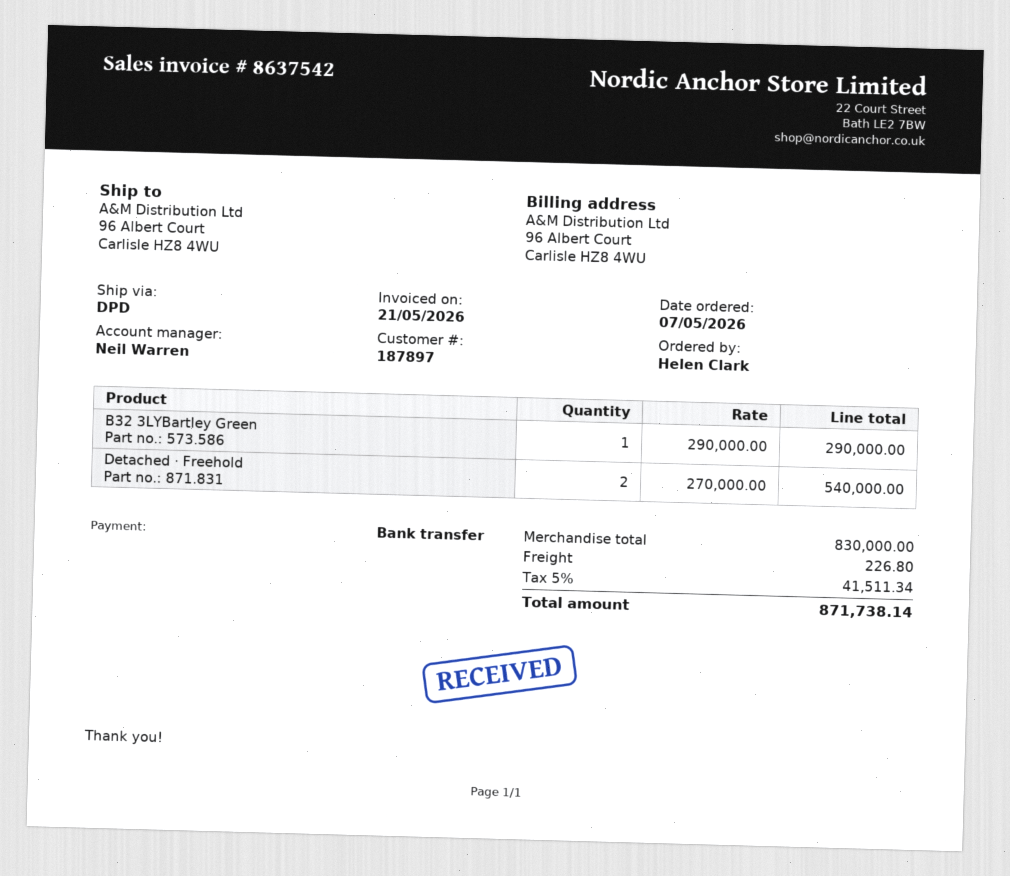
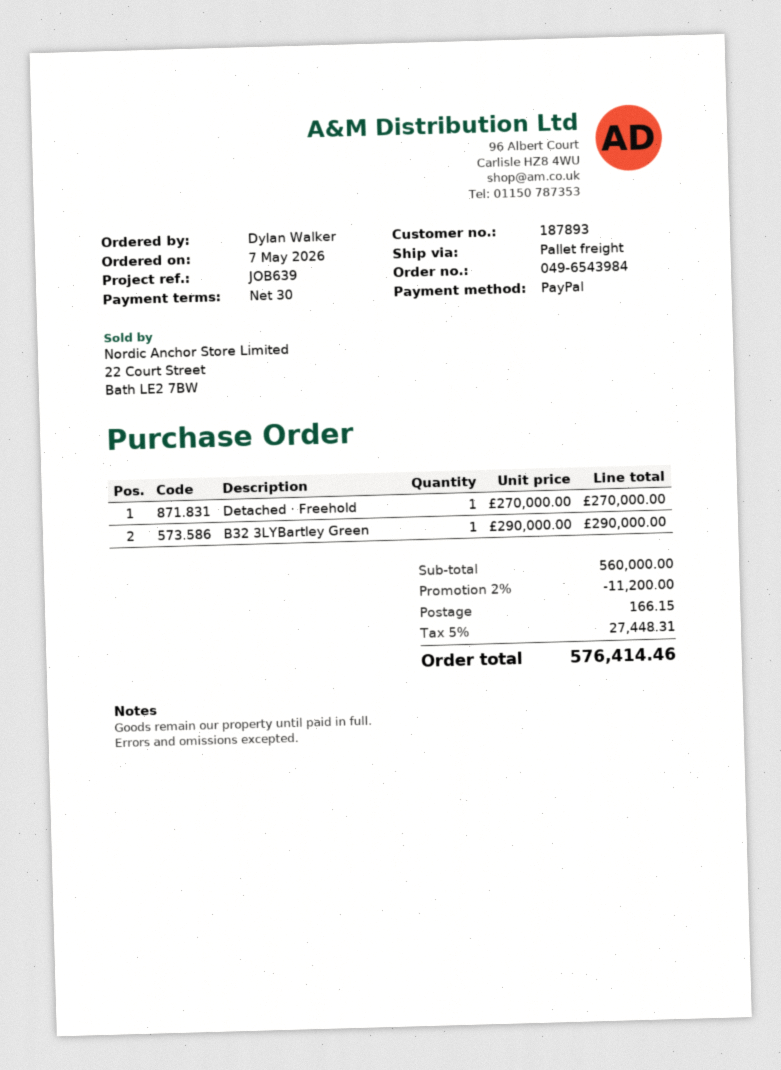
customer number: 187897 -> 187893
ordered by: Helen Clark -> Dylan Walker
payment method: bank transfer -> PayPal
shipping method: DPD -> pallet freight
Detached · Freehold: 2 x 270000.00 = 540000.00 -> 1 x 270000.00 = 270000.00
subtotal: 830000.00 -> 560000.00
discount: none -> 2% = 11200.00
shipping: 226.80 -> 166.15
tax: 5% = 41511.34 -> 5% = 27448.31
total: 871738.14 -> 576414.46

